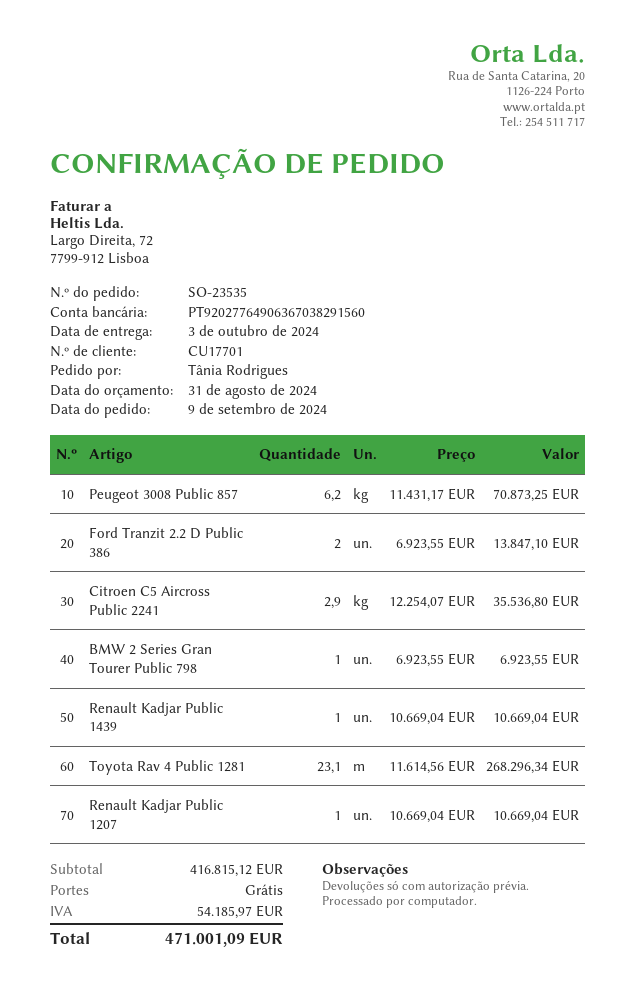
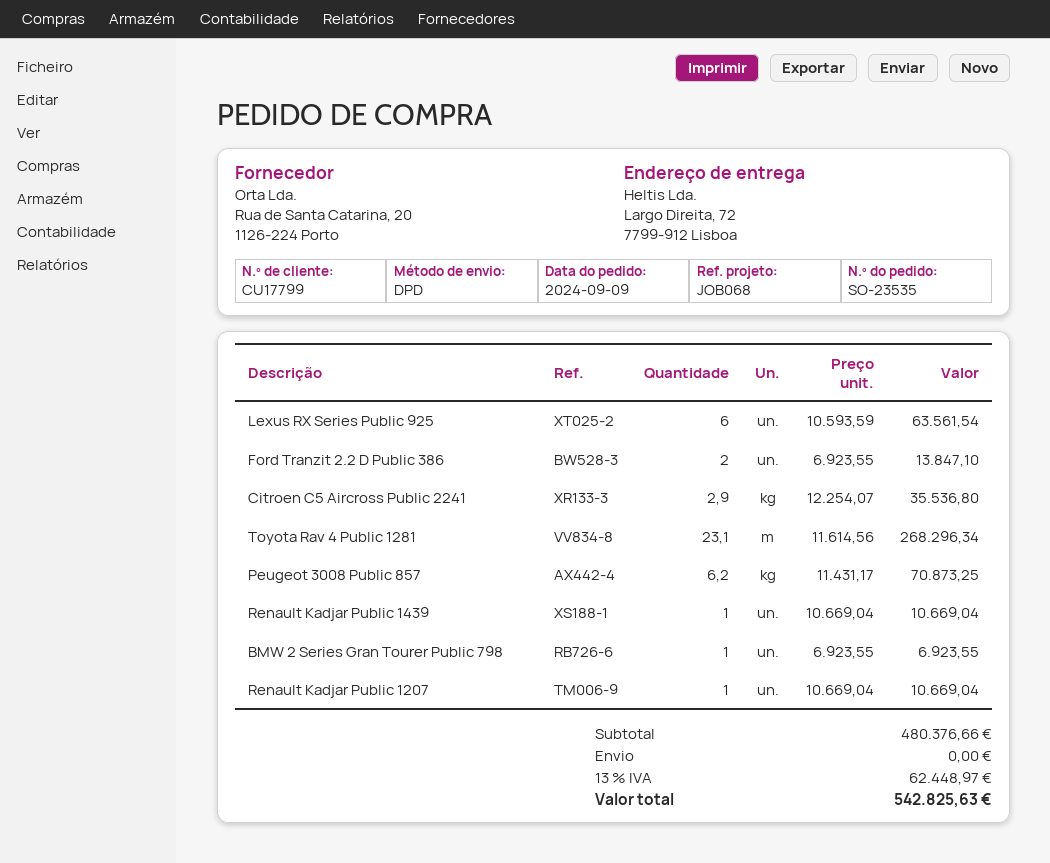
customer number: CU17701 -> CU17799
Lexus RX Series Public 925: none -> 6 x 10593.59 = 63561.54
subtotal: 416815.12 -> 480376.66
tax: 54185.97 -> 62448.97
total: 471001.09 -> 542825.63

